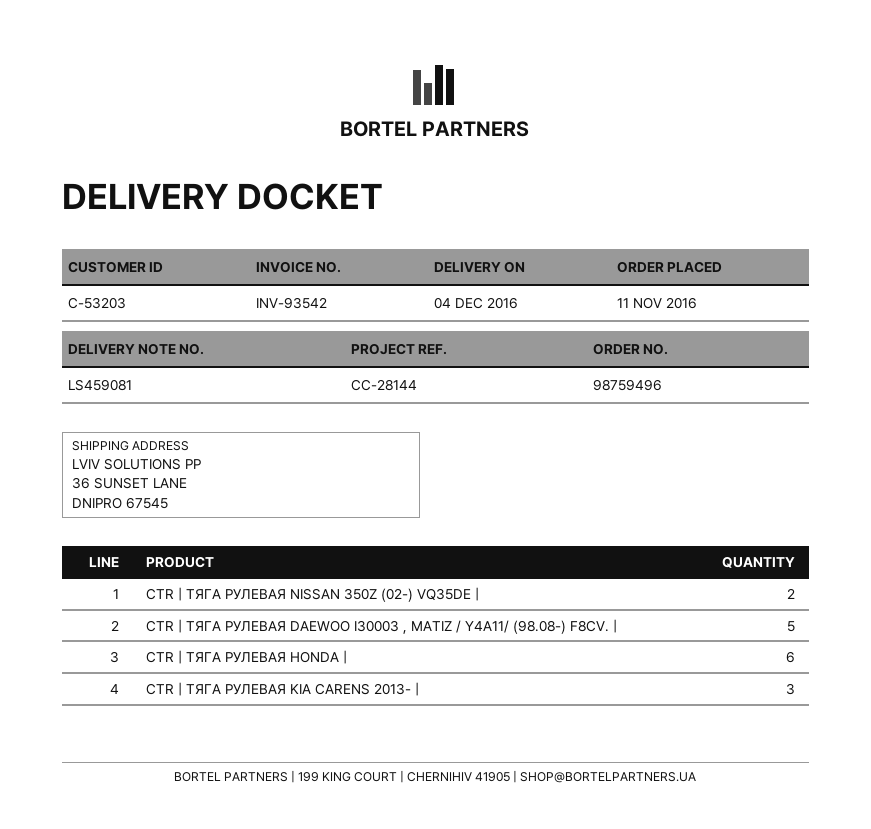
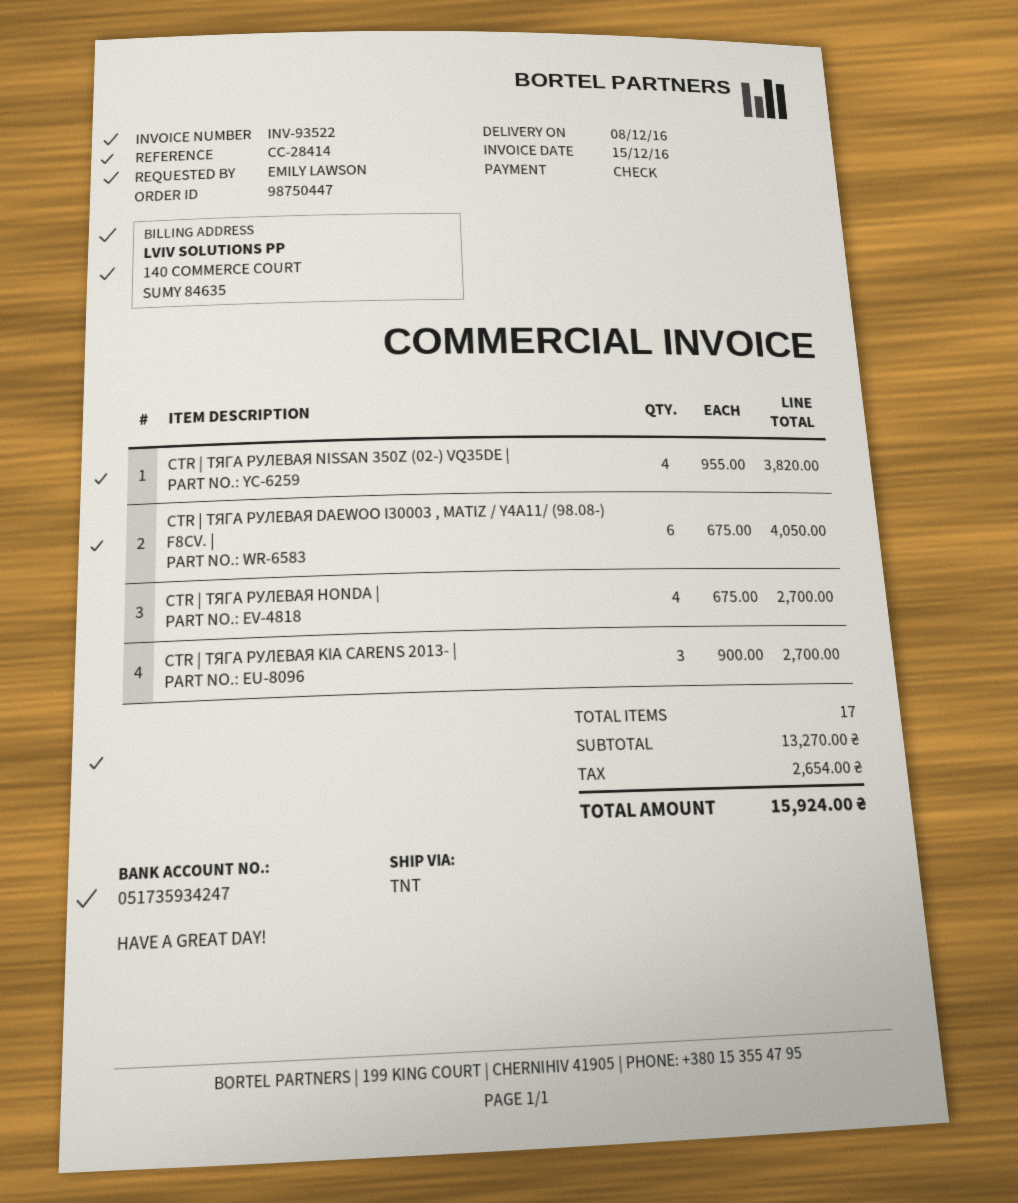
order number: 98759496 -> 98750447
delivery date: 2016-12-04 -> 2016-12-08
invoice number: INV-93542 -> INV-93522
reference: CC-28144 -> CC-28414
CTR | ТЯГА РУЛЕВАЯ NISSAN 350Z (02-) VQ35DE |: 2 -> 4
CTR | ТЯГА РУЛЕВАЯ DAEWOO I30003 , MATIZ / Y4A11/ (98.08-) F8CV. |: 5 -> 6
CTR | ТЯГА РУЛЕВАЯ HONDA |: 6 -> 4

